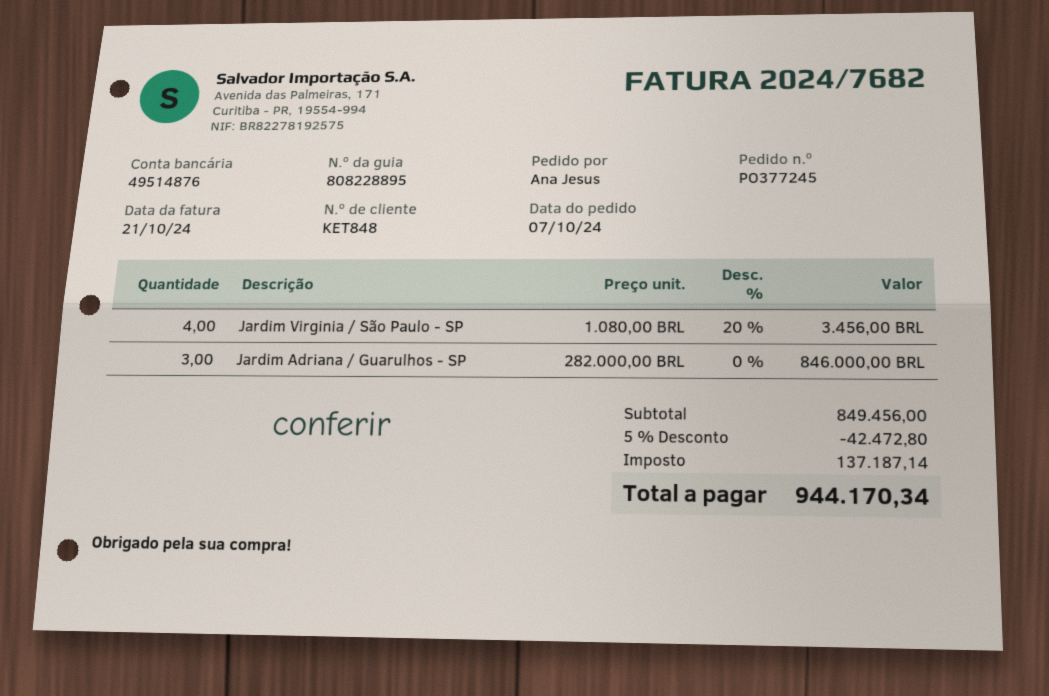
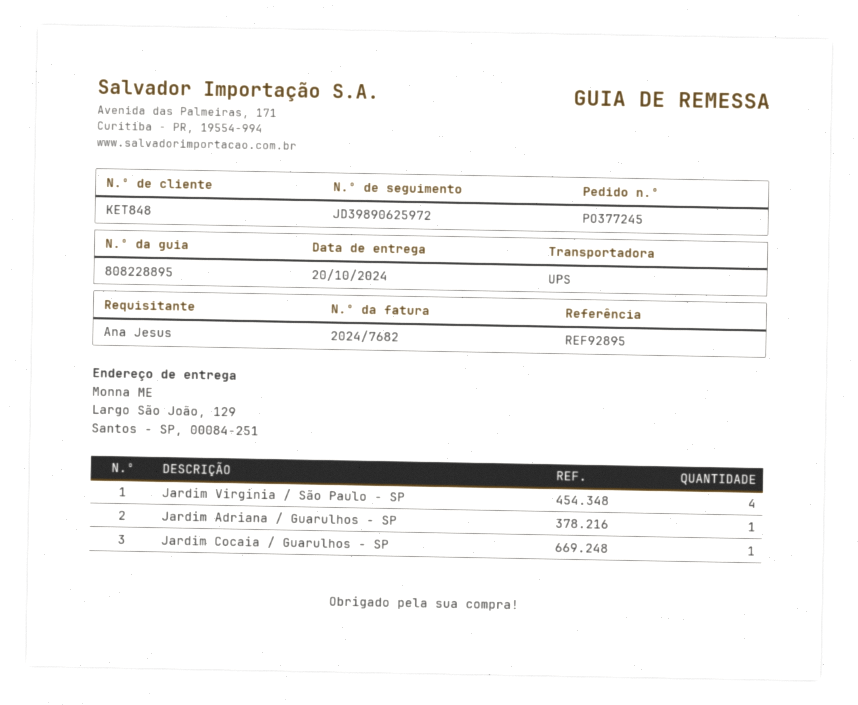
Jardim Adriana / Guarulhos - SP: 3 -> 1
Jardim Cocaia / Guarulhos - SP: none -> 1

